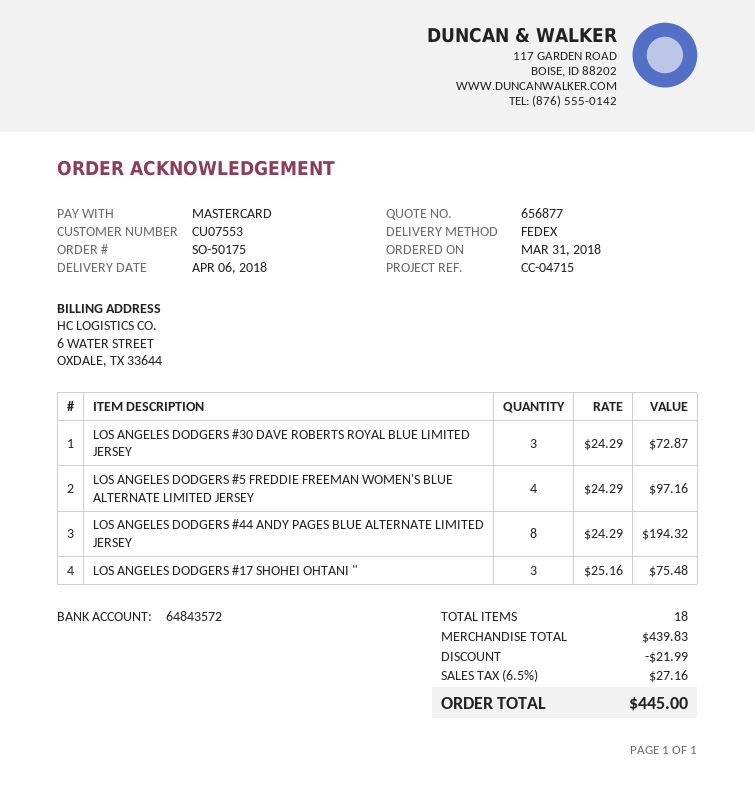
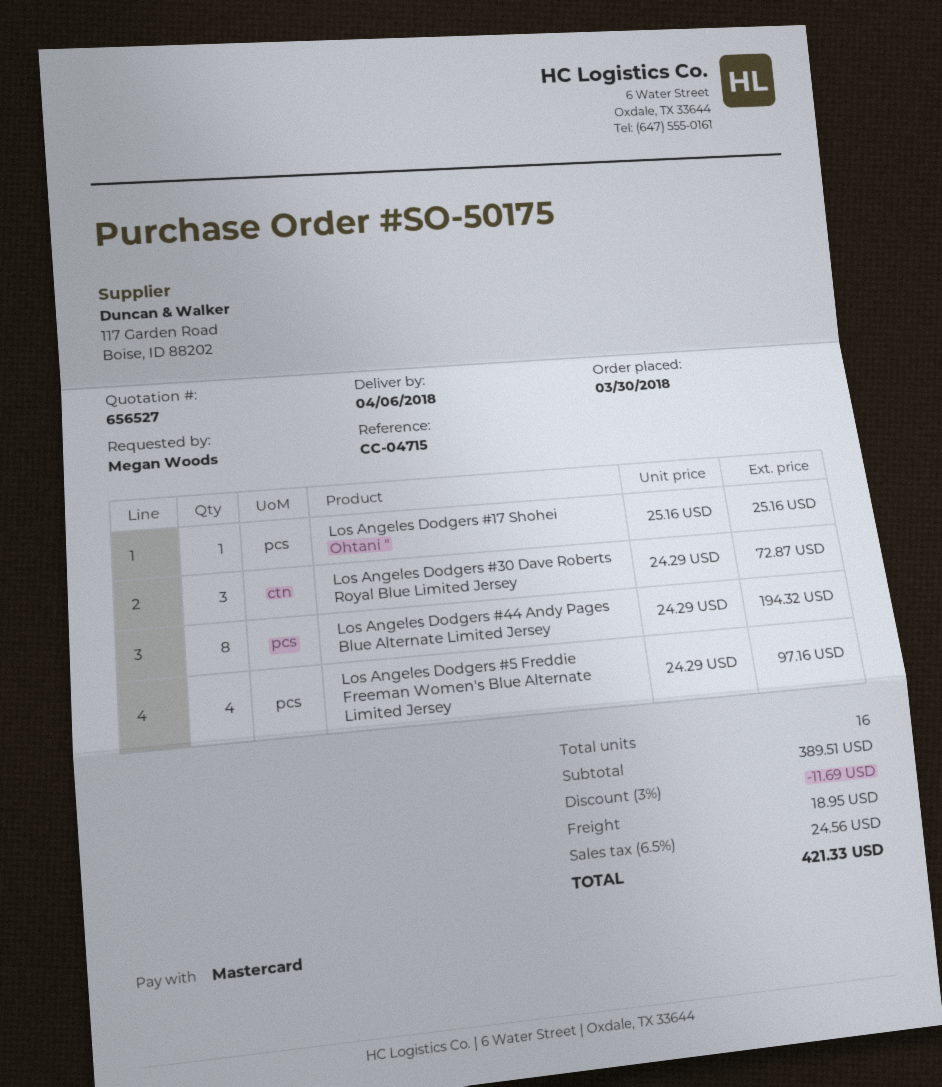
quote number: 656877 -> 656527
order date: 2018-03-31 -> 2018-03-30
LOS ANGELES DODGERS #17 SHOHEI OHTANI ": 3 x 25.16 = 75.48 -> 1 x 25.16 = 25.16
total quantity: 18 -> 16
subtotal: 439.83 -> 389.51
discount: 21.99 -> 11.69
shipping: none -> 18.95
tax: 6.5% = 27.16 -> 6.5% = 24.56
total: 445.00 -> 421.33

